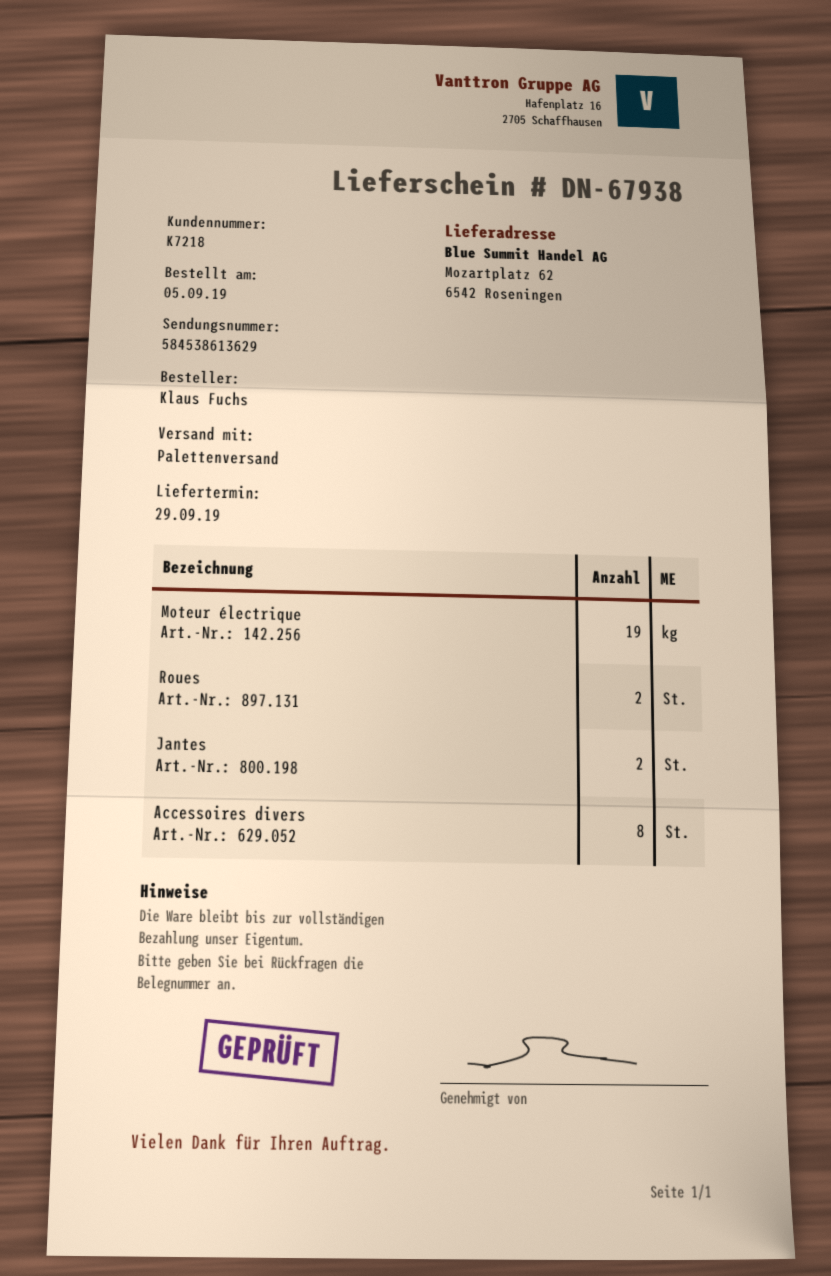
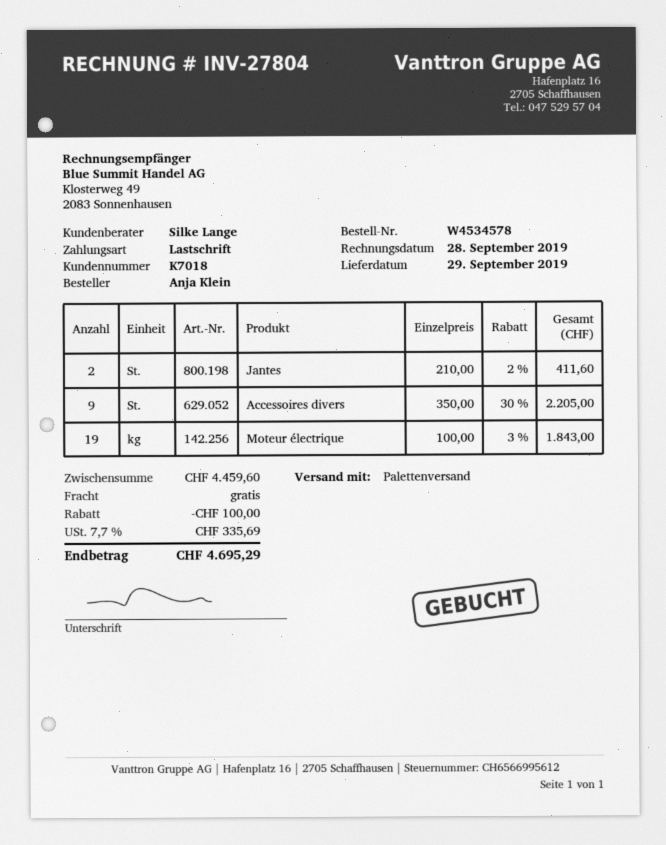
customer number: K7218 -> K7018
ordered by: Klaus Fuchs -> Anja Klein
Roues: 2 -> none
Accessoires divers: 8 -> 9

